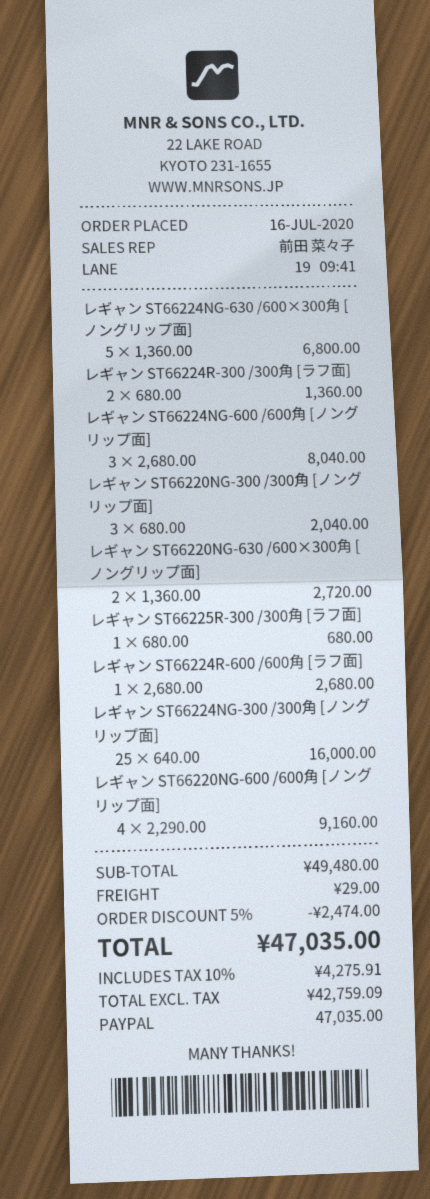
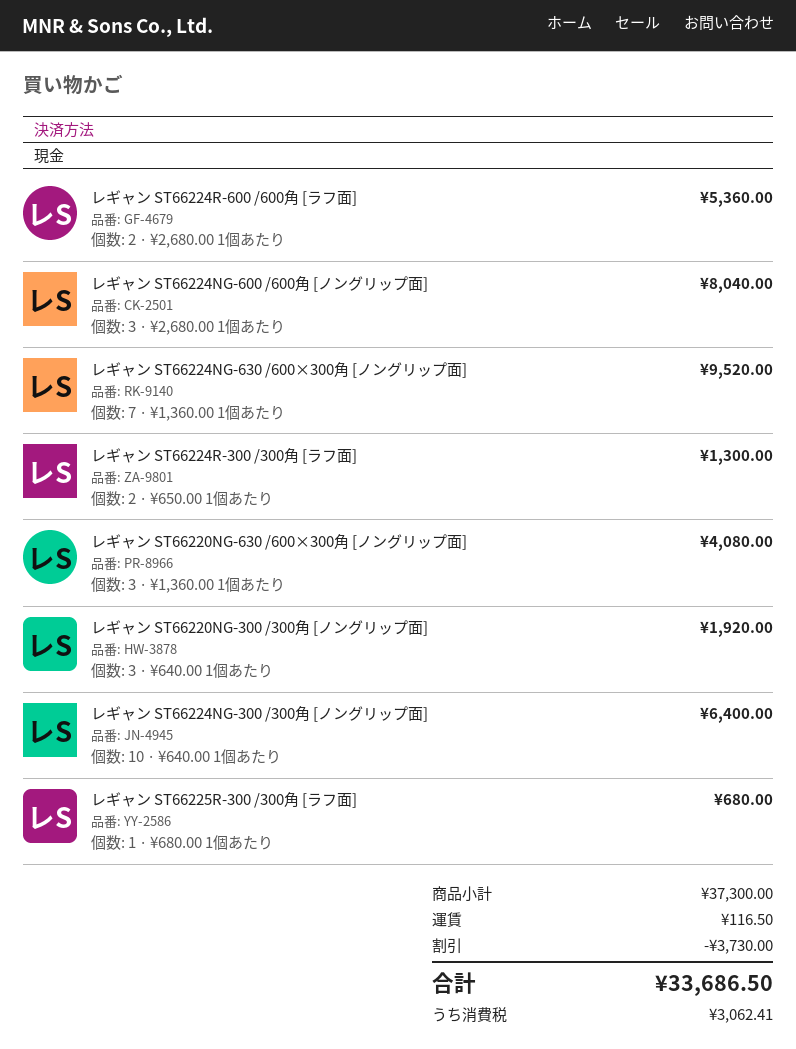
payment method: PayPal -> cash
レギャン ST66224NG-630 /600×300角 [ノングリップ面]: 5 x 1360.00 = 6800.00 -> 7 x 1360.00 = 9520.00
レギャン ST66224R-300 /300角 [ラフ面]: 2 x 680.00 = 1360.00 -> 2 x 650.00 = 1300.00
レギャン ST66220NG-300 /300角 [ノングリップ面]: 3 x 680.00 = 2040.00 -> 3 x 640.00 = 1920.00
レギャン ST66220NG-630 /600×300角 [ノングリップ面]: 2 x 1360.00 = 2720.00 -> 3 x 1360.00 = 4080.00
レギャン ST66224R-600 /600角 [ラフ面]: 1 x 2680.00 = 2680.00 -> 2 x 2680.00 = 5360.00
レギャン ST66224NG-300 /300角 [ノングリップ面]: 25 x 640.00 = 16000.00 -> 10 x 640.00 = 6400.00
レギャン ST66220NG-600 /600角 [ノングリップ面]: 4 x 2290.00 = 9160.00 -> none
subtotal: 49480.00 -> 37300.00
discount: 2474.00 -> 3730.00
shipping: 29.00 -> 116.50
tax: 4275.91 -> 3062.41
total: 47035.00 -> 33686.50

